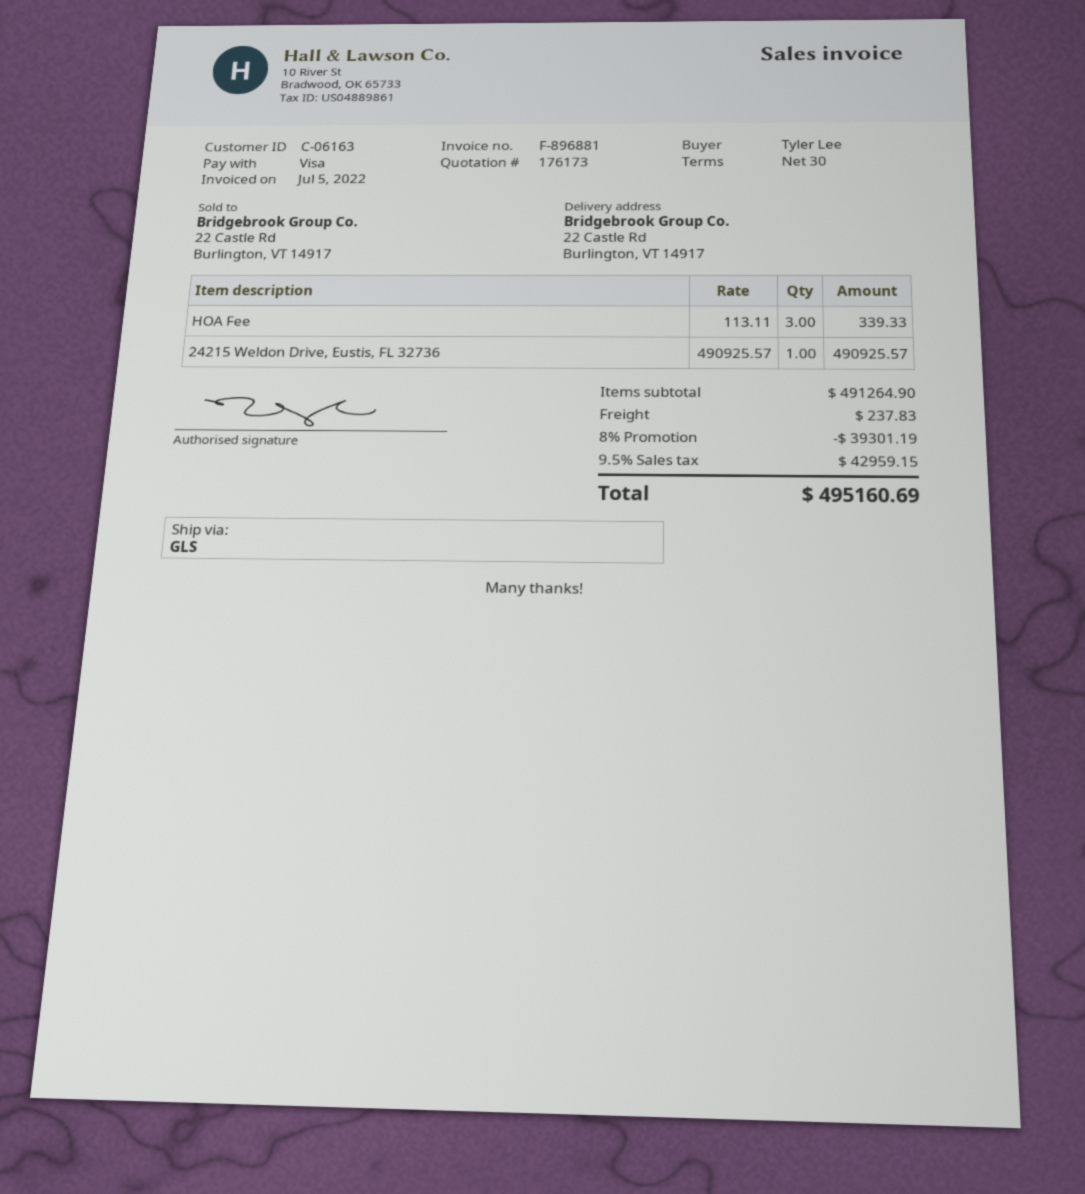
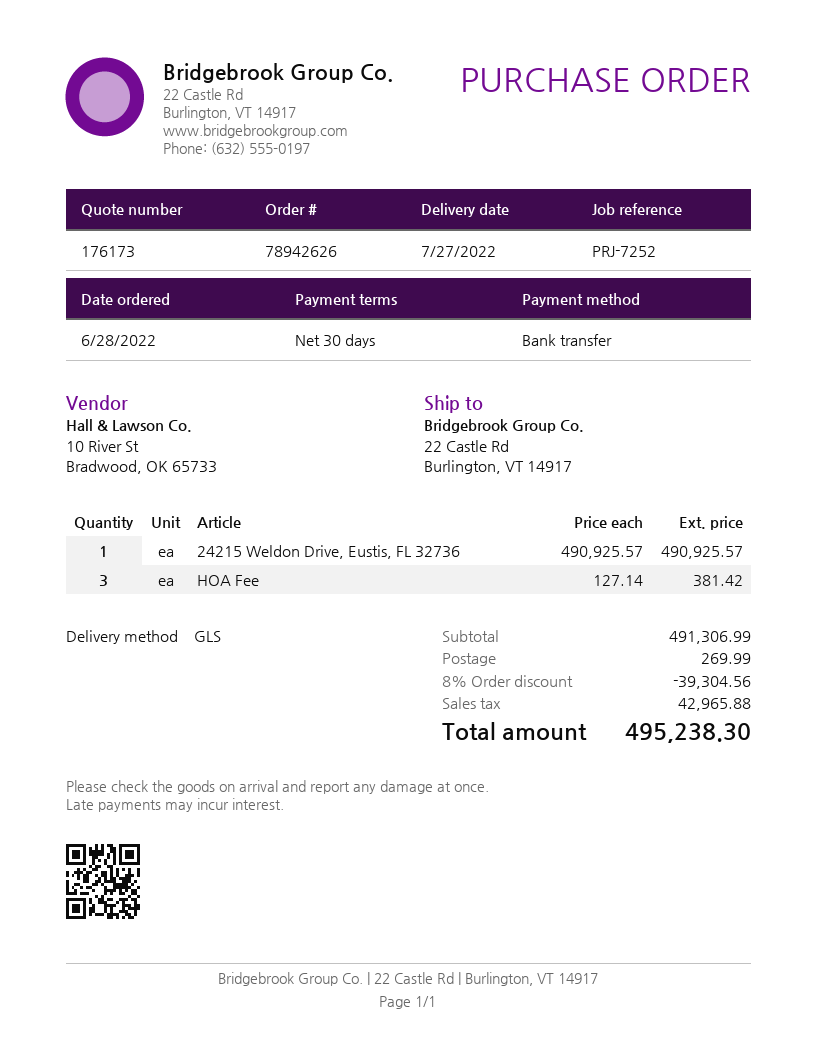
payment method: Visa -> bank transfer
HOA Fee: 3 x 113.11 = 339.33 -> 3 x 127.14 = 381.42
subtotal: 491264.90 -> 491306.99
discount: 8% = 39301.19 -> 8% = 39304.56
shipping: 237.83 -> 269.99
tax: 42959.15 -> 42965.88
total: 495160.69 -> 495238.30

